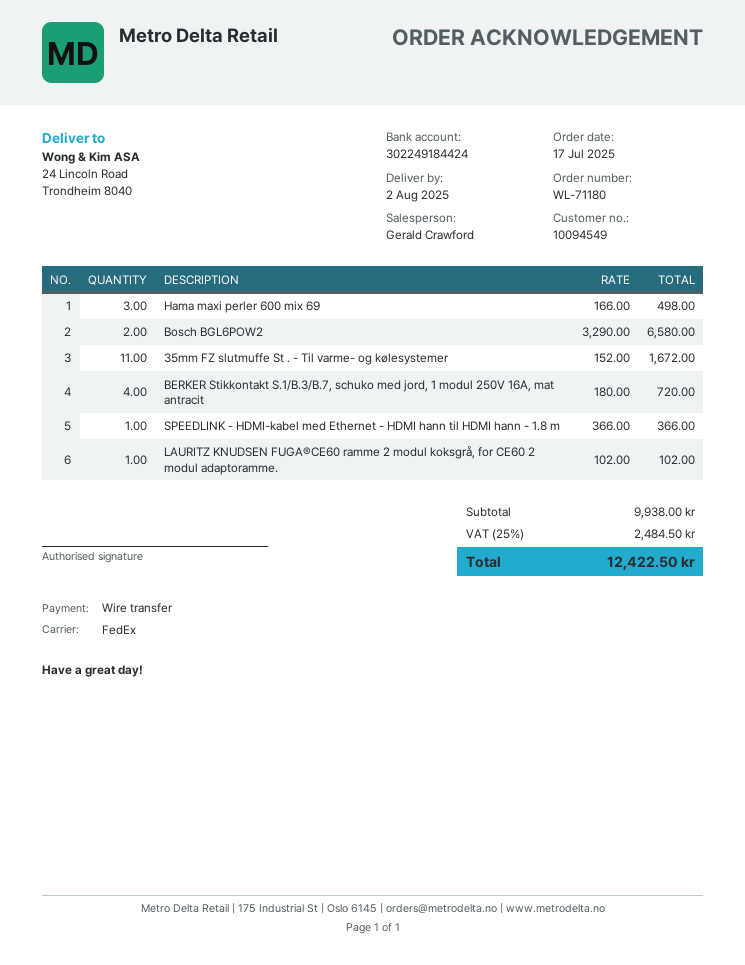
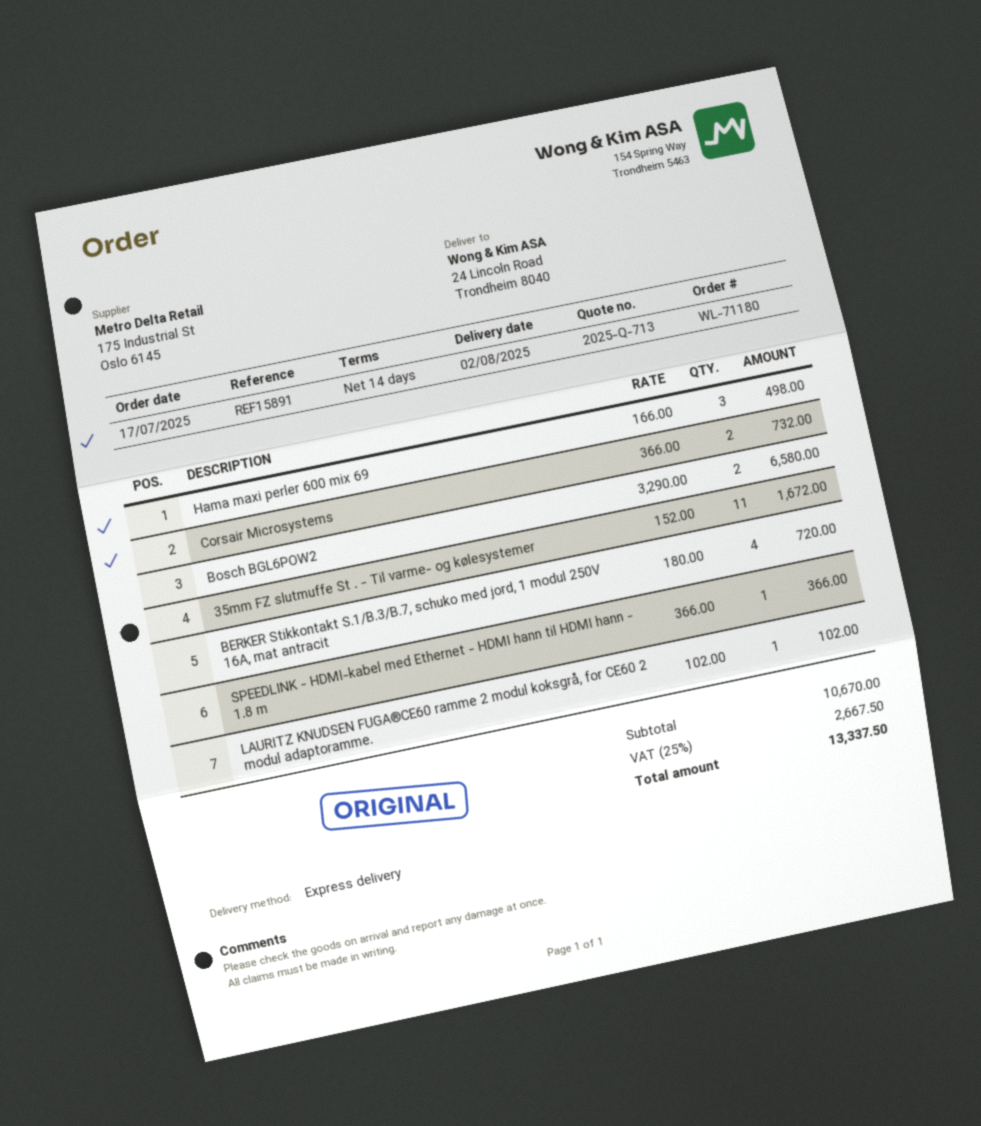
shipping method: FedEx -> express
Corsair Microsystems: none -> 2 x 366.00 = 732.00
subtotal: 9938.00 -> 10670.00
tax: 25% = 2484.50 -> 25% = 2667.50
total: 12422.50 -> 13337.50

